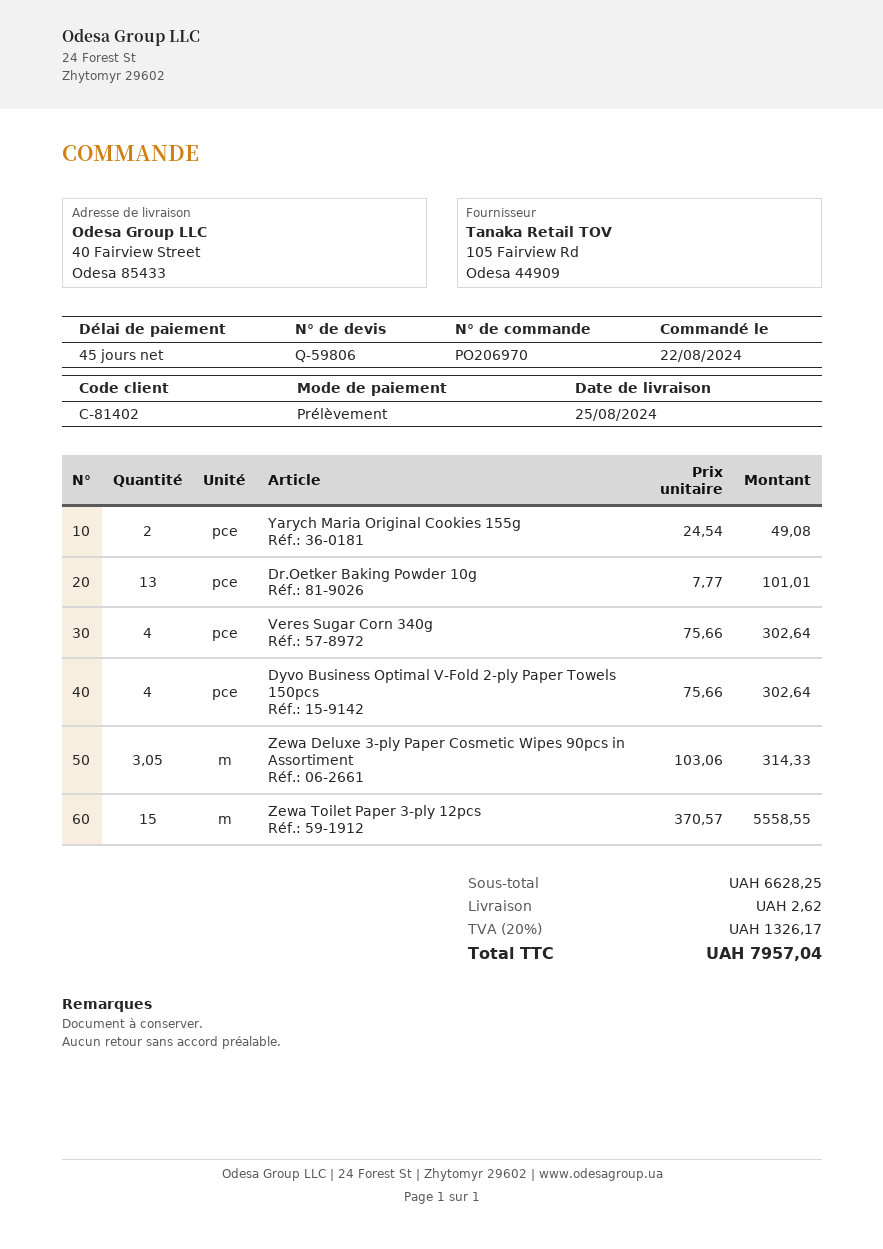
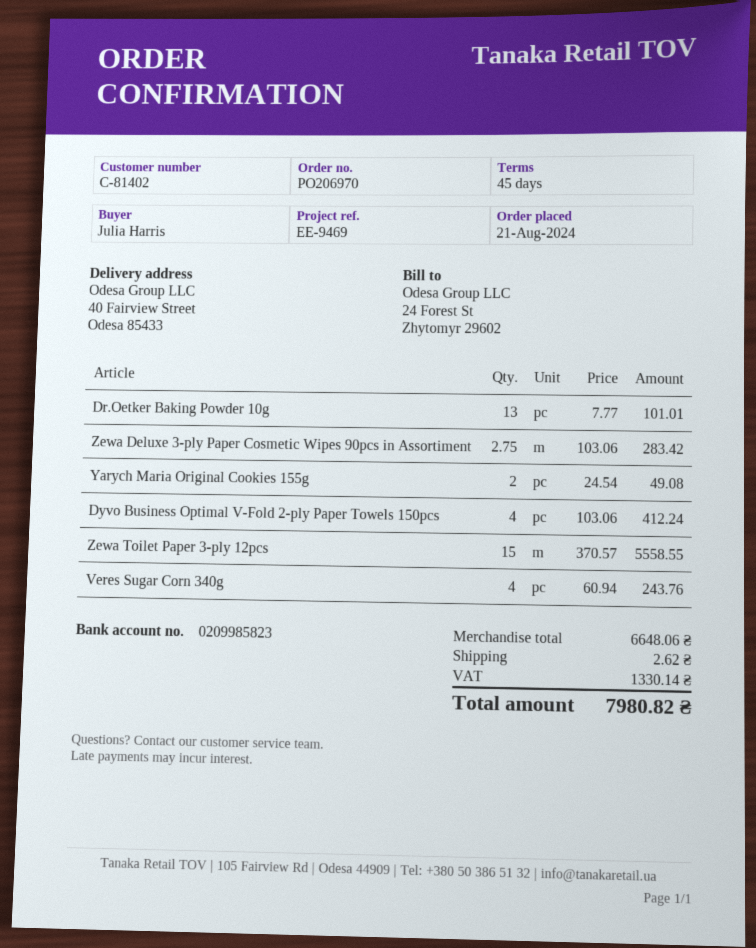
order date: 2024-08-22 -> 2024-08-21
Veres Sugar Сorn 340g: 4 x 75.66 = 302.64 -> 4 x 60.94 = 243.76
Dyvo Business Optimal V-Fold 2-ply Paper Towels 150pcs: 4 x 75.66 = 302.64 -> 4 x 103.06 = 412.24
Zewa Deluxe 3-ply Paper Cosmetic Wipes 90pcs in Assortiment: 3.05 x 103.06 = 314.33 -> 2.75 x 103.06 = 283.42
subtotal: 6628.25 -> 6648.06
tax: 1326.17 -> 1330.14
total: 7957.04 -> 7980.82

